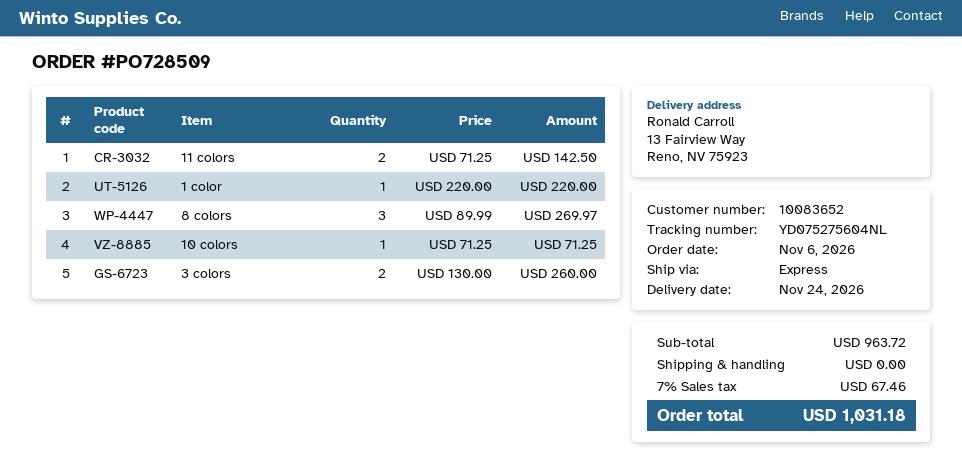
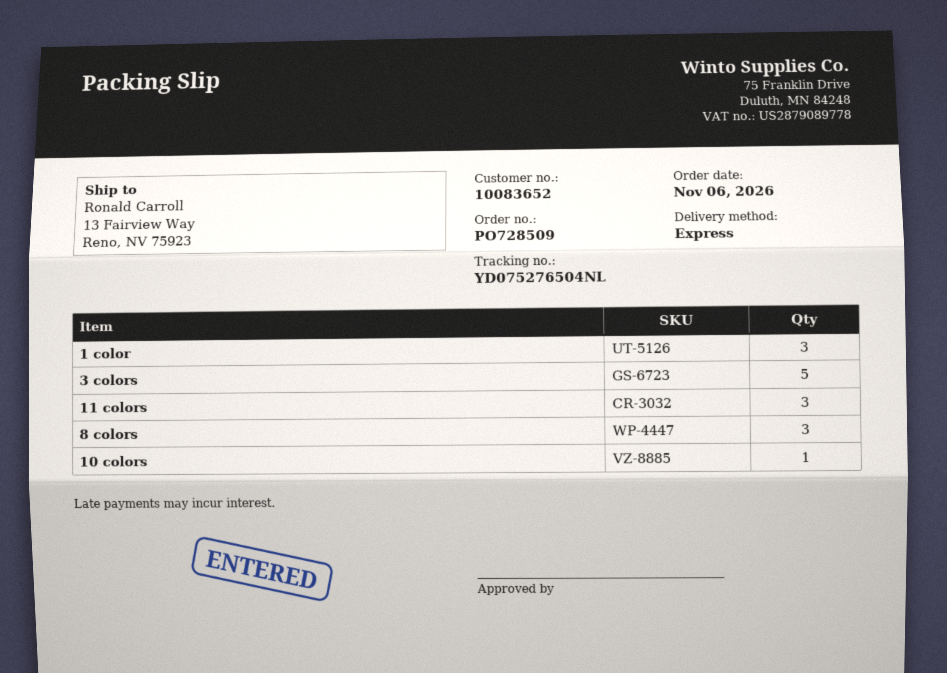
tracking number: YD075275604NL -> YD075276504NL
11 colors: 2 -> 3
1 color: 1 -> 3
3 colors: 2 -> 5

